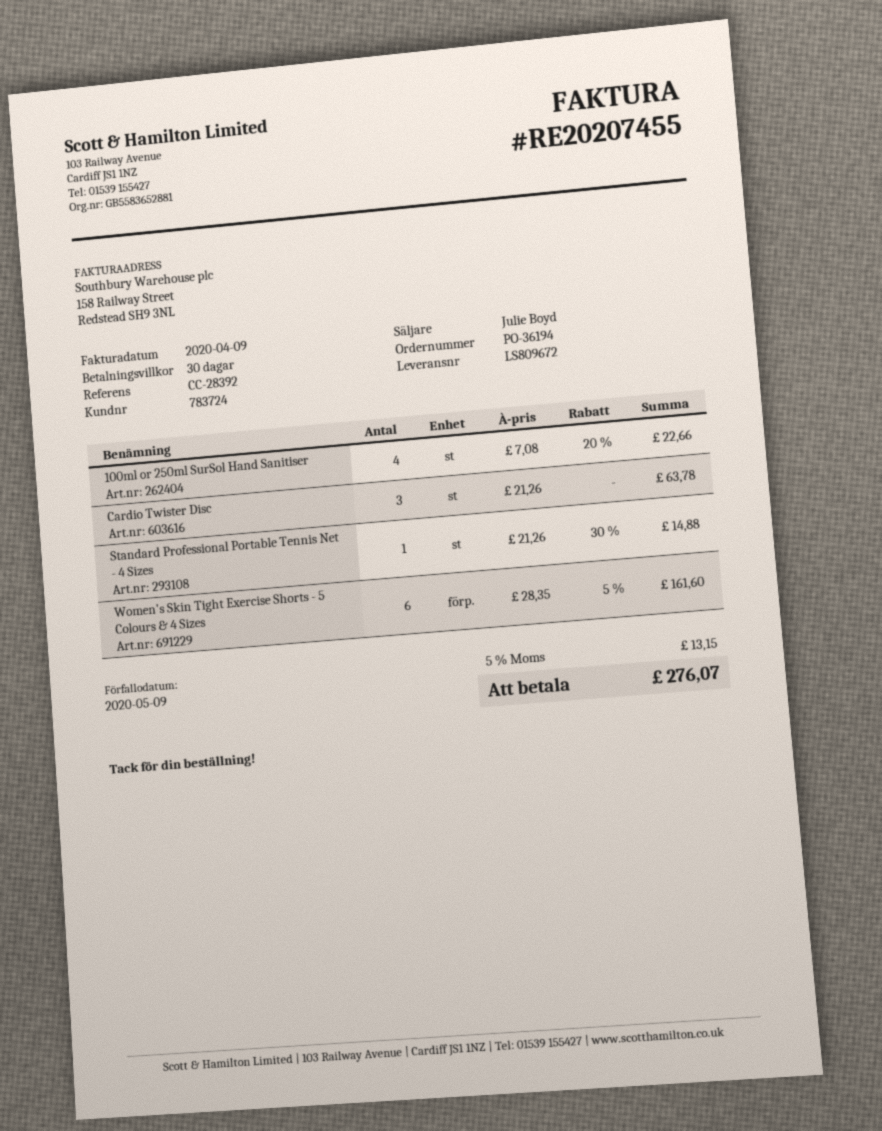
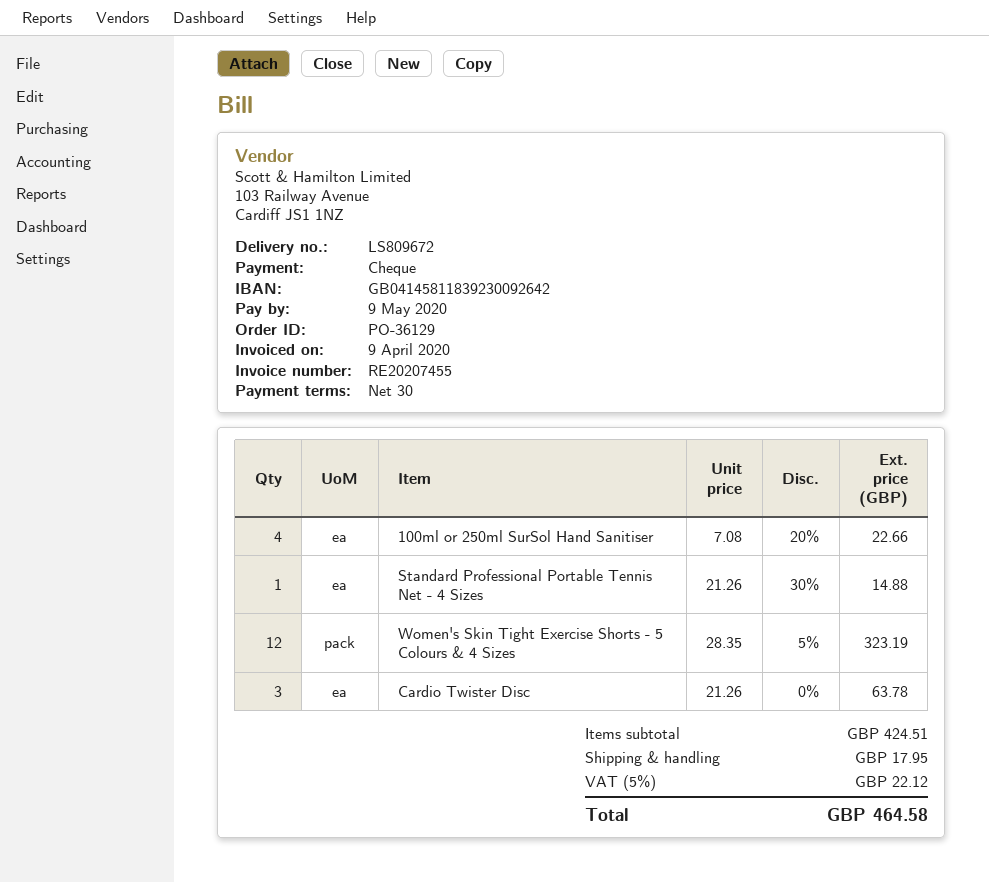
order number: PO-36194 -> PO-36129
Women's Skin Tight Exercise Shorts - 5 Colours & 4 Sizes: 6 x 28.35 - 5% = 161.60 -> 12 x 28.35 - 5% = 323.19
shipping: none -> 17.95
tax: 5% = 13.15 -> 5% = 22.12
total: 276.07 -> 464.58

